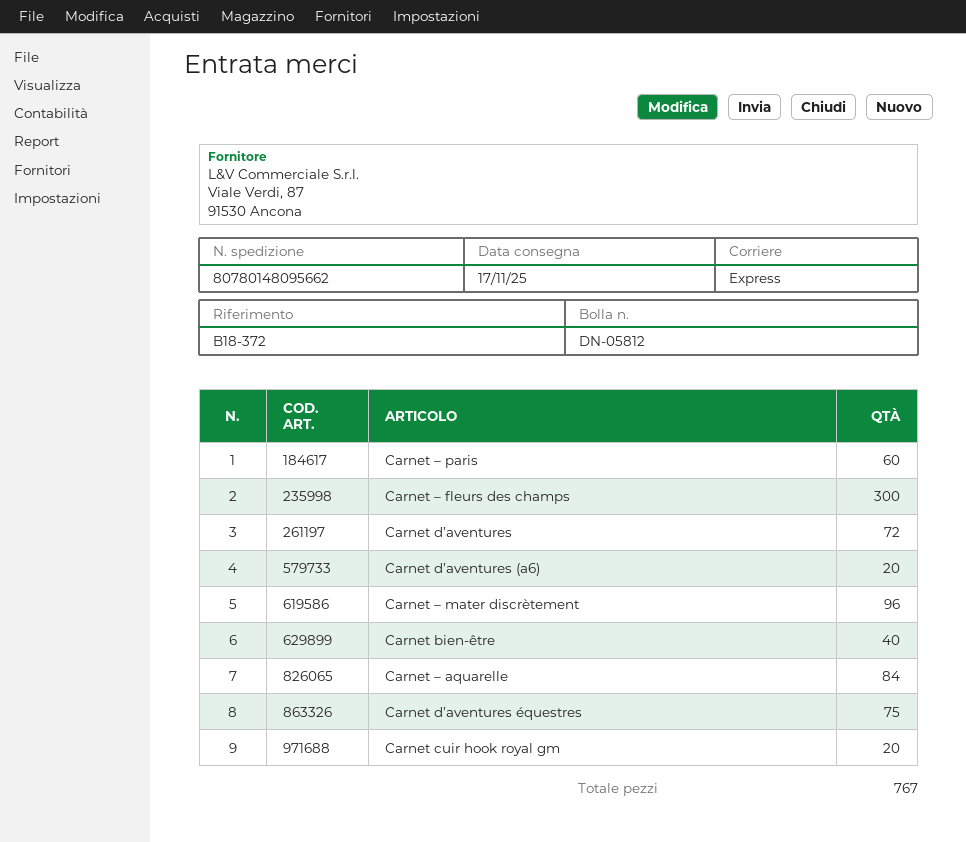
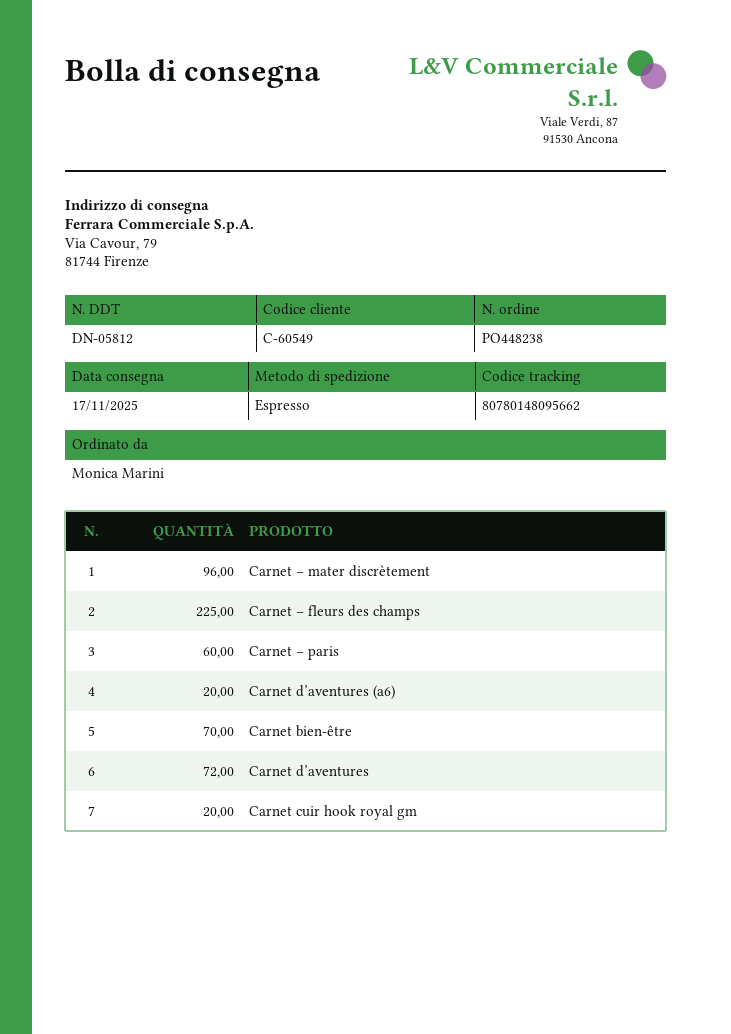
Carnet – fleurs des champs: 300 -> 225
Carnet bien-être: 40 -> 70
Carnet – aquarelle: 84 -> none
Carnet d’aventures équestres: 75 -> none

